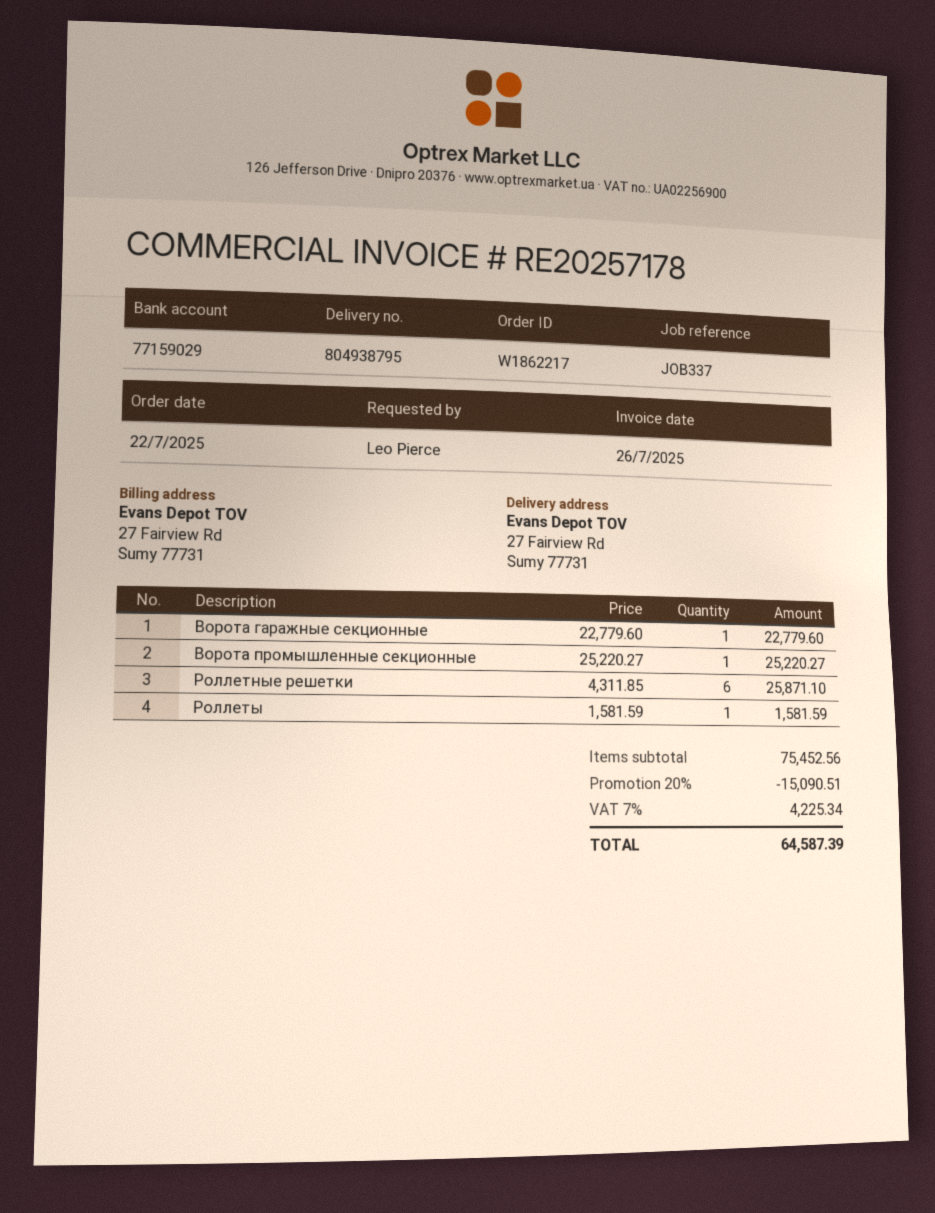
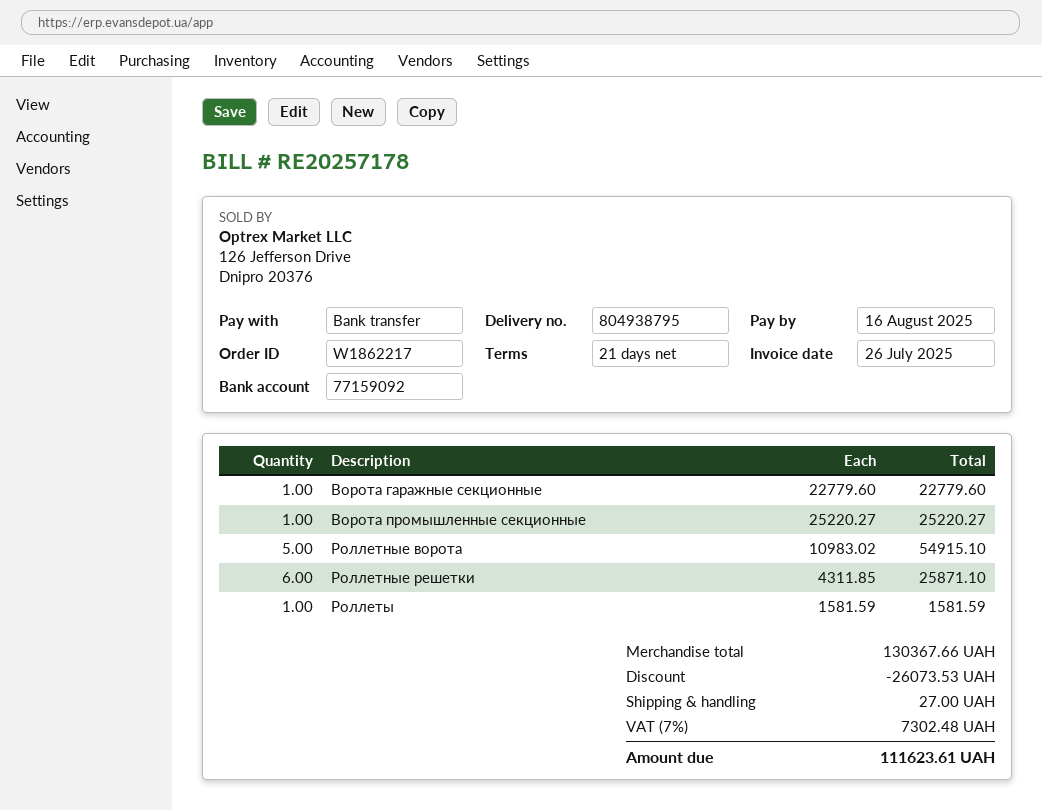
bank account: 77159029 -> 77159092
Роллетные ворота: none -> 5 x 10983.02 = 54915.10
subtotal: 75452.56 -> 130367.66
discount: 15090.51 -> 26073.53
shipping: none -> 27.00
tax: 7% = 4225.34 -> 7% = 7302.48
total: 64587.39 -> 111623.61

